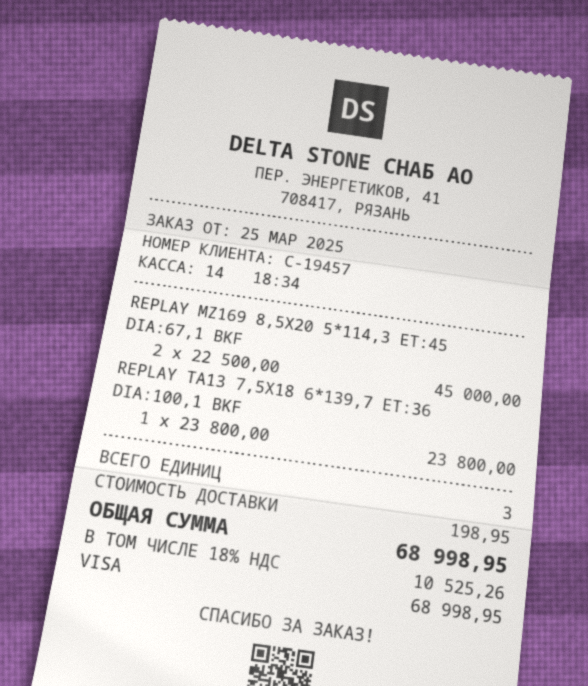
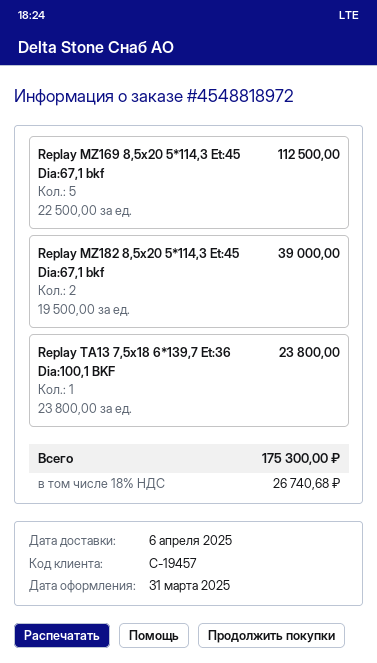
order date: 2025-03-25 -> 2025-03-31
REPLAY MZ169 8,5X20 5*114,3 ET:45 DIA:67,1 BKF: 2 x 22500.00 = 45000.00 -> 5 x 22500.00 = 112500.00
Replay MZ182 8,5x20 5*114,3 Et:45 Dia:67,1 bkf: none -> 2 x 19500.00 = 39000.00
shipping: 198.95 -> none
tax: 18% = 10525.26 -> 18% = 26740.68
total: 68998.95 -> 175300.00

